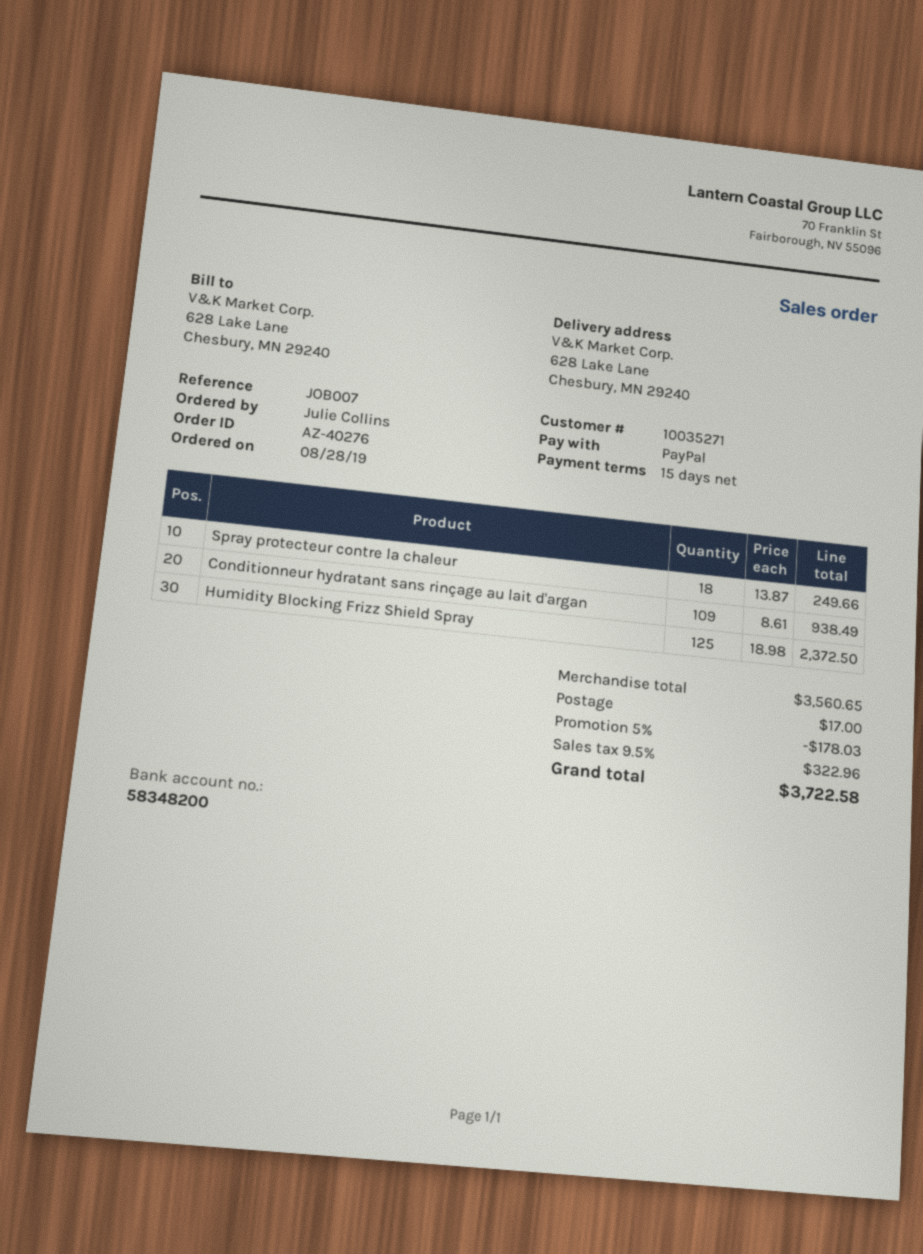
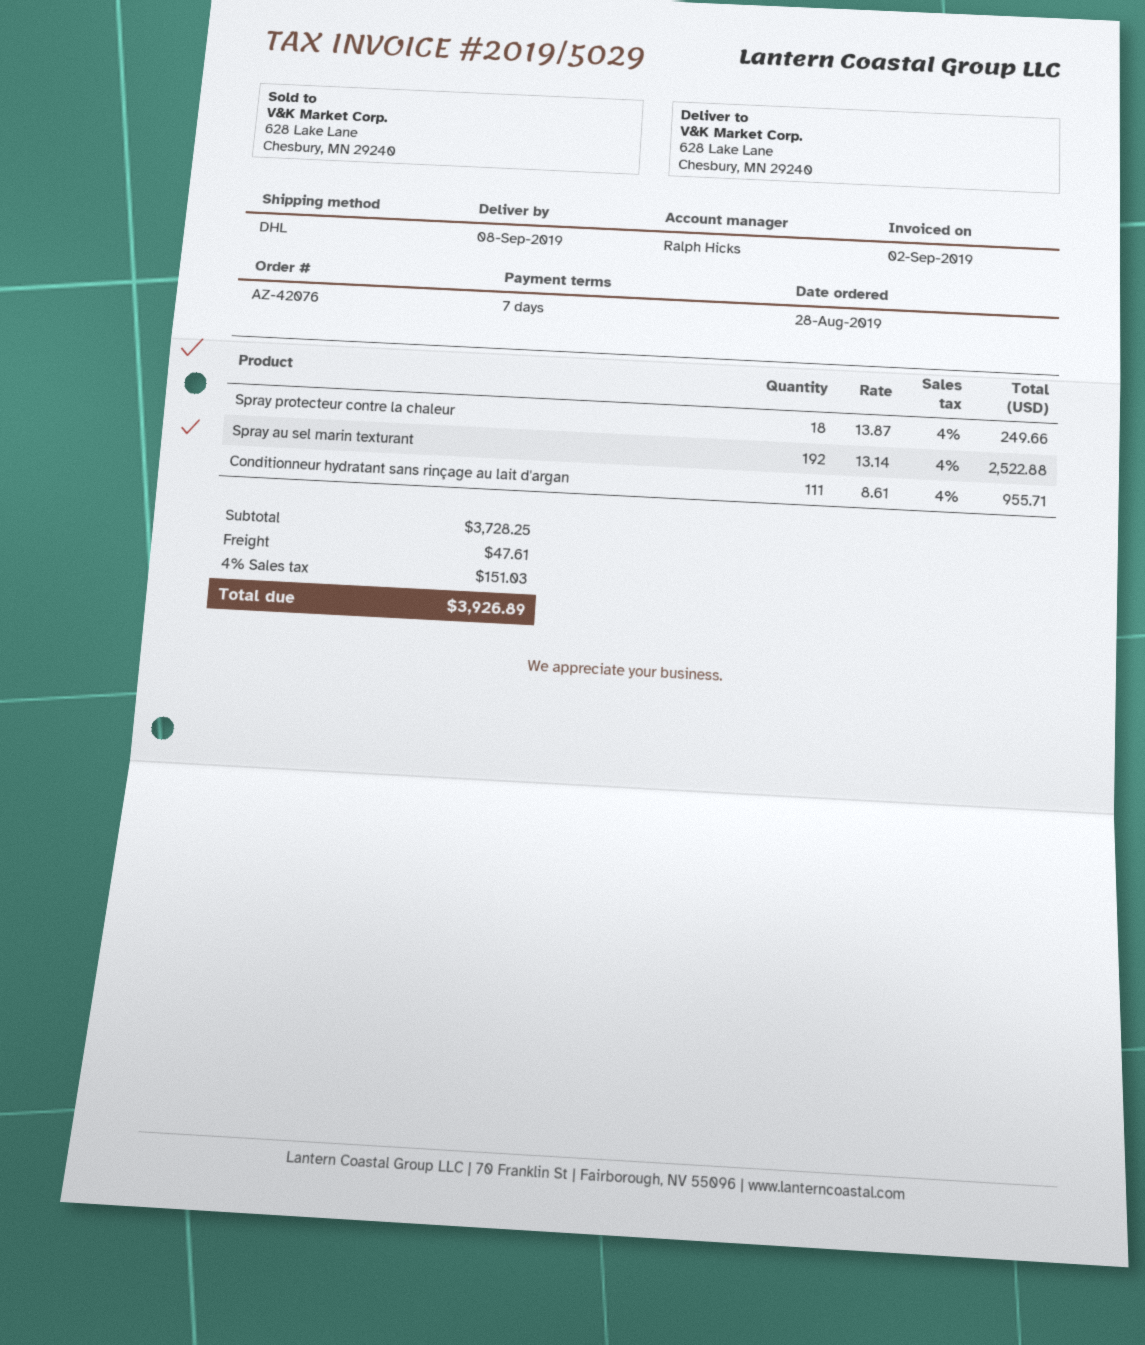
order number: AZ-40276 -> AZ-42076
payment terms: 15 days -> 7 days
Conditionneur hydratant sans rinçage au lait d'argan: 109 x 8.61 = 938.49 -> 111 x 8.61 = 955.71
Humidity Blocking Frizz Shield Spray: 125 x 18.98 = 2372.50 -> none
Spray au sel marin texturant: none -> 192 x 13.14 = 2522.88
subtotal: 3560.65 -> 3728.25
discount: 5% = 178.03 -> none
shipping: 17.00 -> 47.61
tax: 9.5% = 322.96 -> 4% = 151.03
total: 3722.58 -> 3926.89

